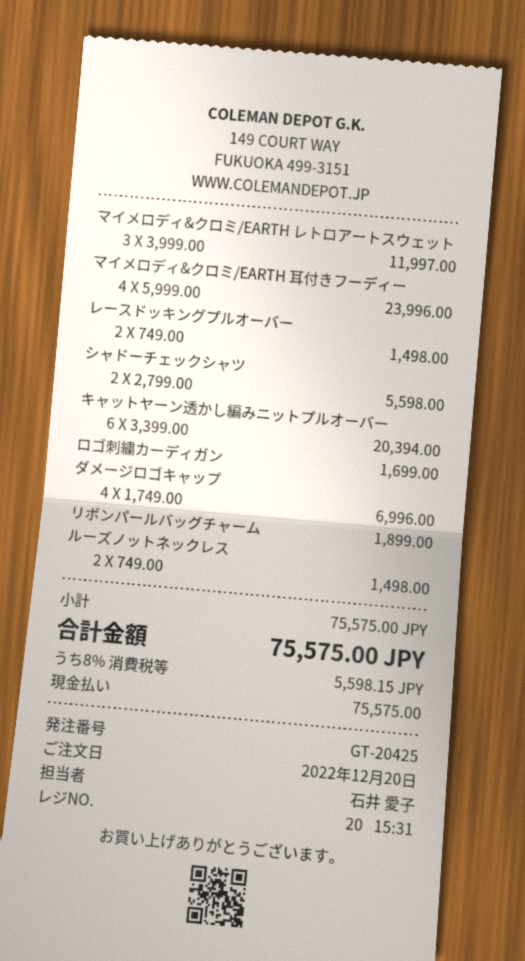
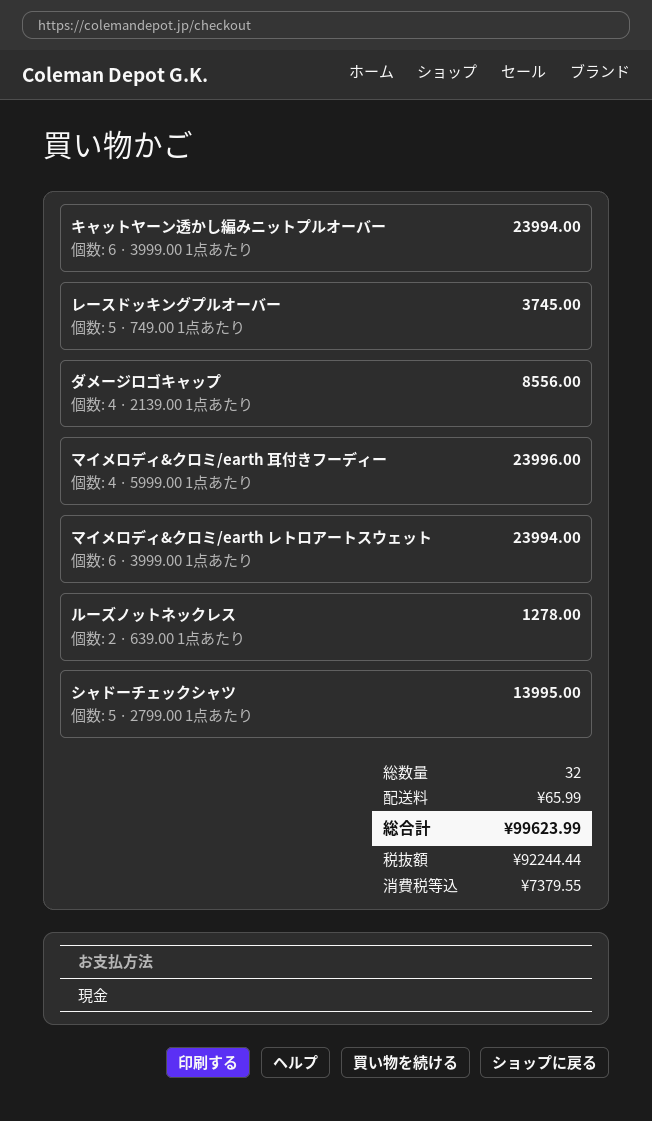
マイメロディ&クロミ/EARTH レトロアートスウェット: 3 x 3999.00 = 11997.00 -> 6 x 3999.00 = 23994.00
レースドッキングプルオーバー: 2 x 749.00 = 1498.00 -> 5 x 749.00 = 3745.00
シャドーチェックシャツ: 2 x 2799.00 = 5598.00 -> 5 x 2799.00 = 13995.00
キャットヤーン透かし編みニットプルオーバー: 6 x 3399.00 = 20394.00 -> 6 x 3999.00 = 23994.00
ロゴ刺繍カーディガン: 1 x 1699.00 = 1699.00 -> none
ダメージロゴキャップ: 4 x 1749.00 = 6996.00 -> 4 x 2139.00 = 8556.00
リボンパールバッグチャーム: 1 x 1899.00 = 1899.00 -> none
ルーズノットネックレス: 2 x 749.00 = 1498.00 -> 2 x 639.00 = 1278.00
shipping: none -> 65.99
tax: 5598.15 -> 7379.55
total: 75575.00 -> 99623.99

